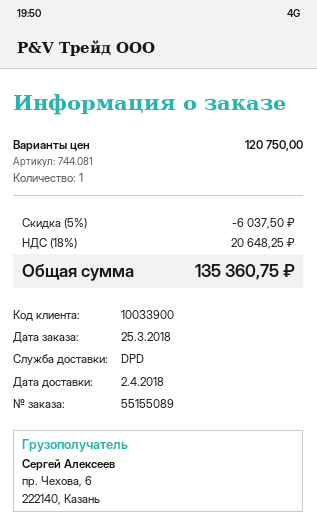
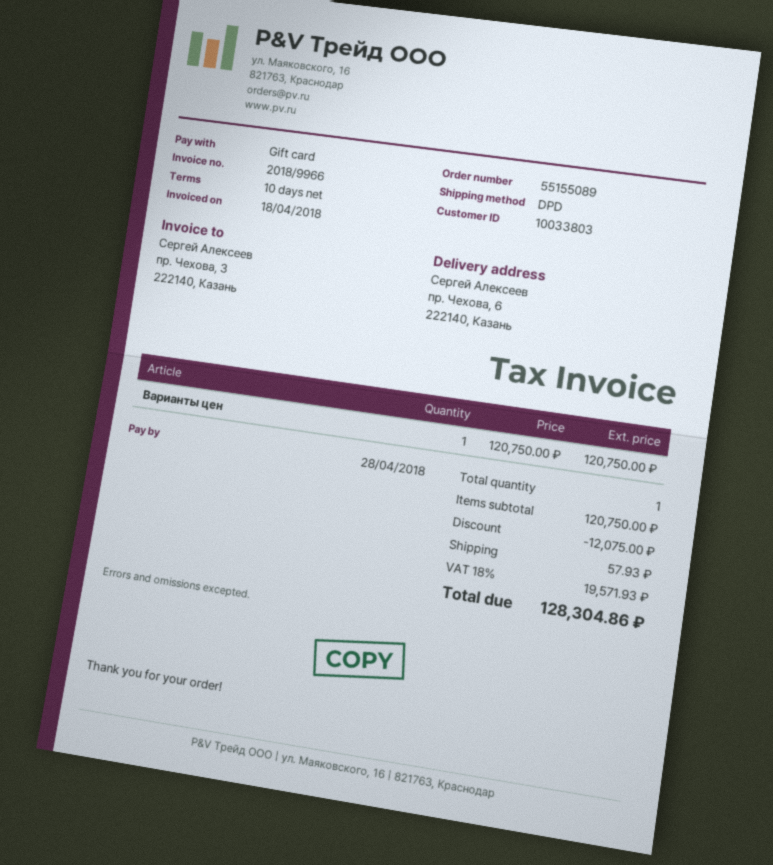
customer number: 10033900 -> 10033803
discount: 6037.50 -> 12075.00
shipping: none -> 57.93
tax: 18% = 20648.25 -> 18% = 19571.93
total: 135360.75 -> 128304.86

